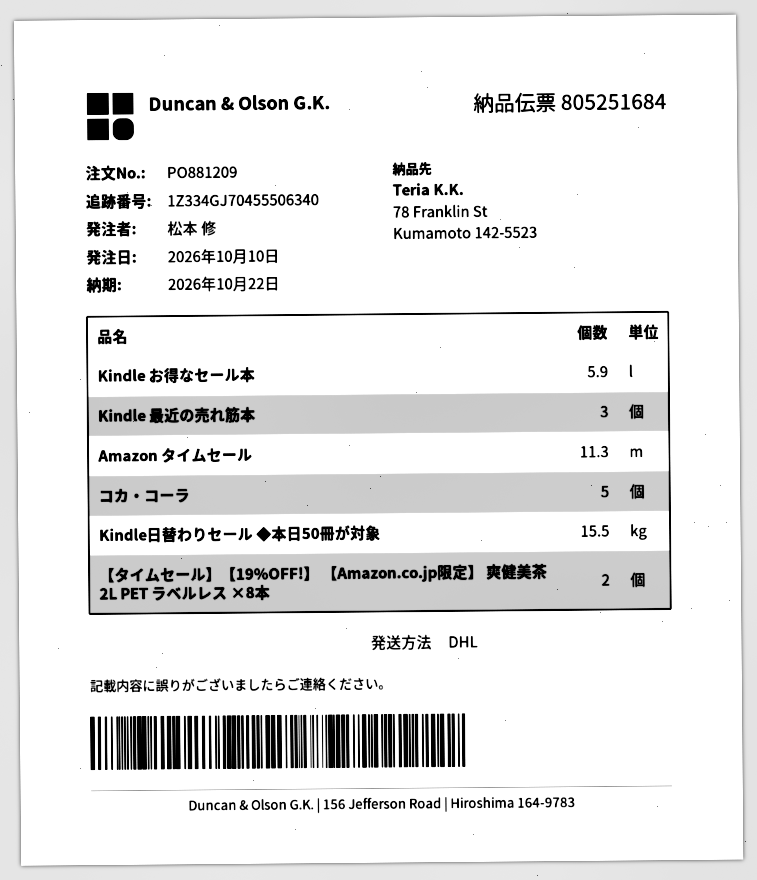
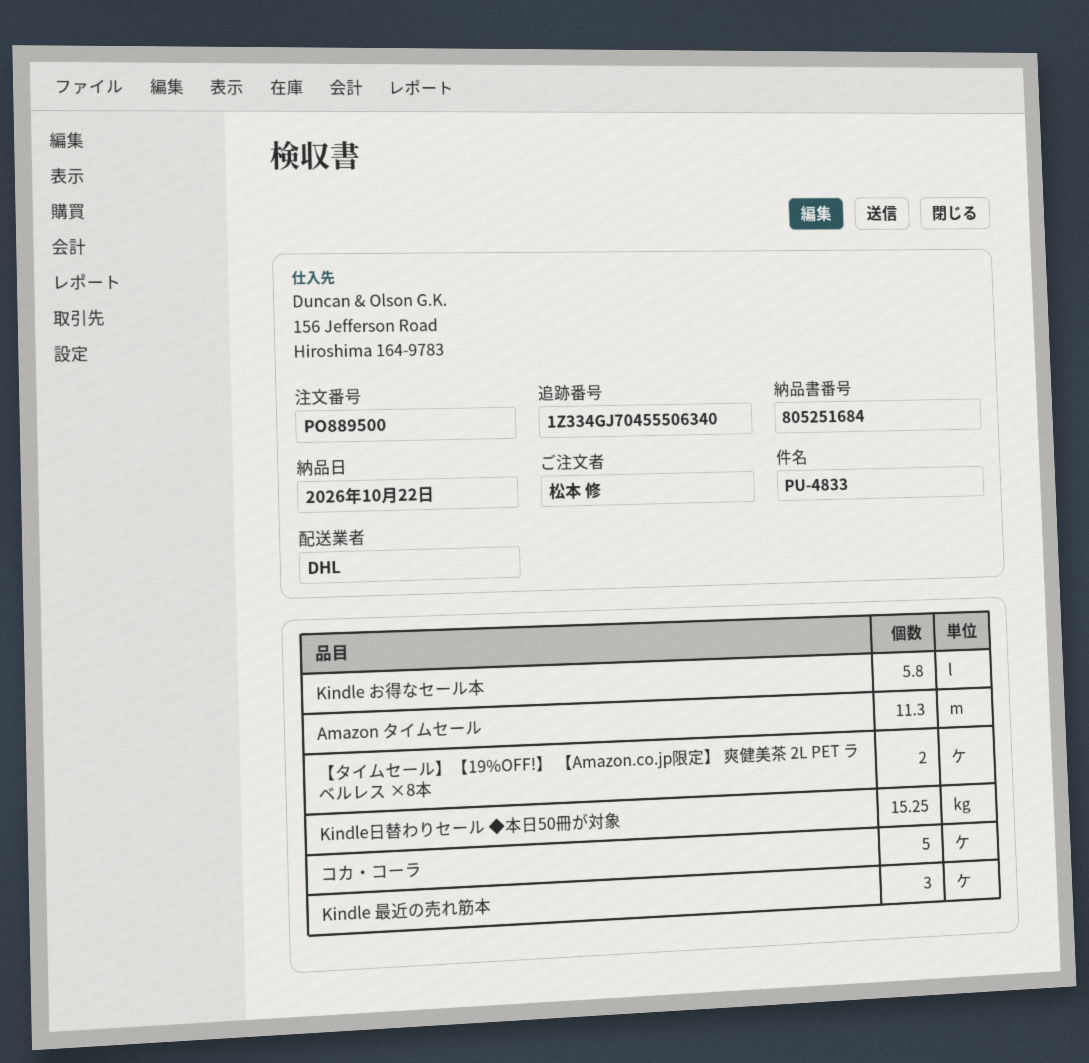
order number: PO881209 -> PO889500
Kindle お得なセール本: 5.9 -> 5.8
Kindle日替わりセール ◆本日50冊が対象: 15.5 -> 15.25

